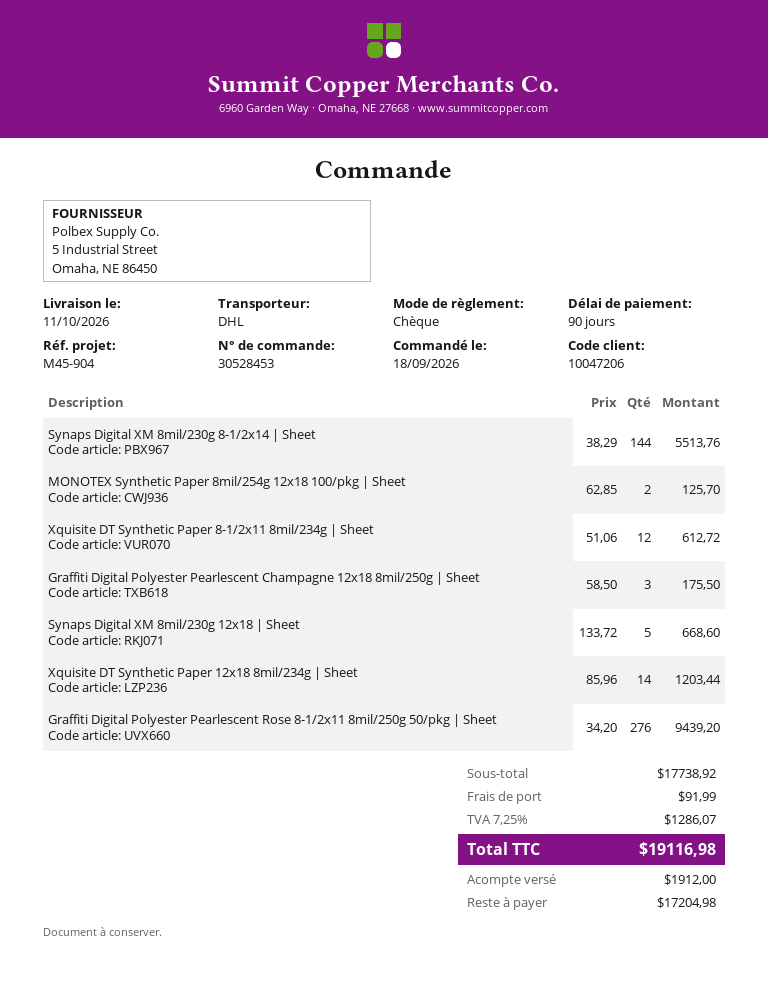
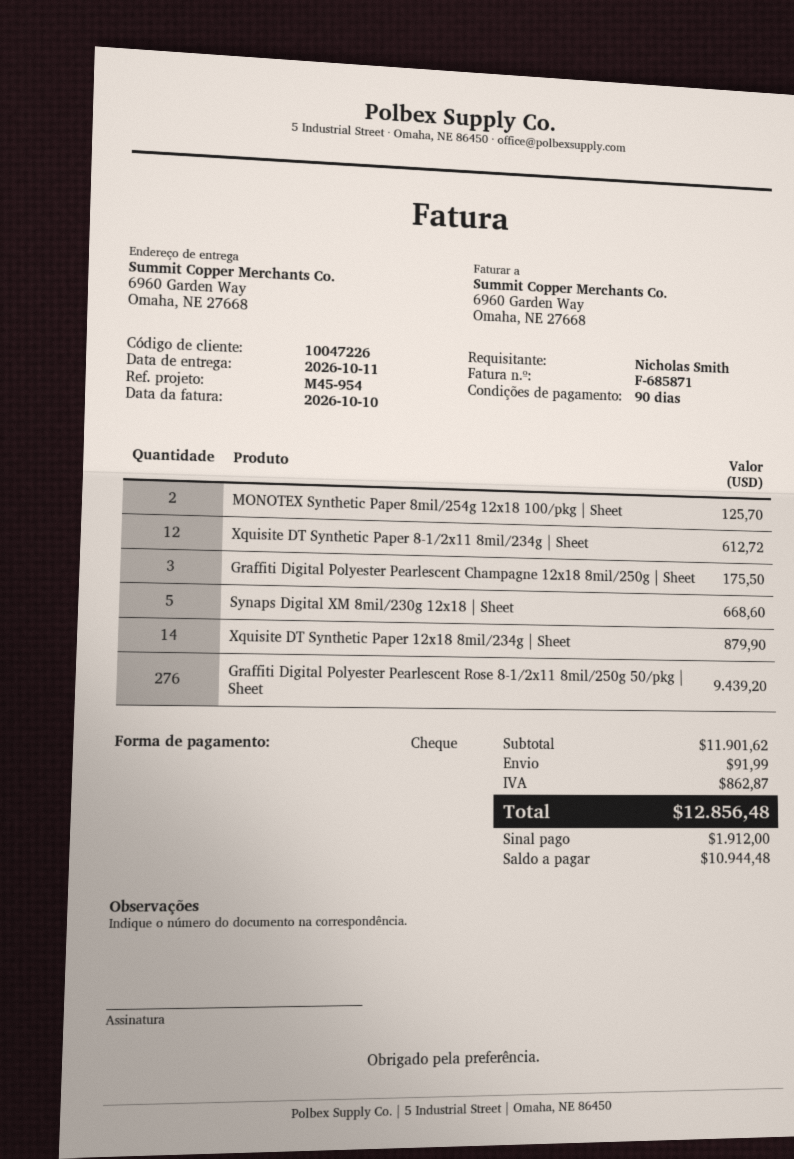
customer number: 10047206 -> 10047226
reference: M45-904 -> M45-954
Synaps Digital XM 8mil/230g 8-1/2x14 | Sheet: 144 for 5513.76 -> none
Xquisite DT Synthetic Paper 12x18 8mil/234g | Sheet: 14 for 1203.44 -> 14 for 879.90
subtotal: 17738.92 -> 11901.62
tax: 1286.07 -> 862.87
total: 19116.98 -> 12856.48
balance: 17204.98 -> 10944.48

